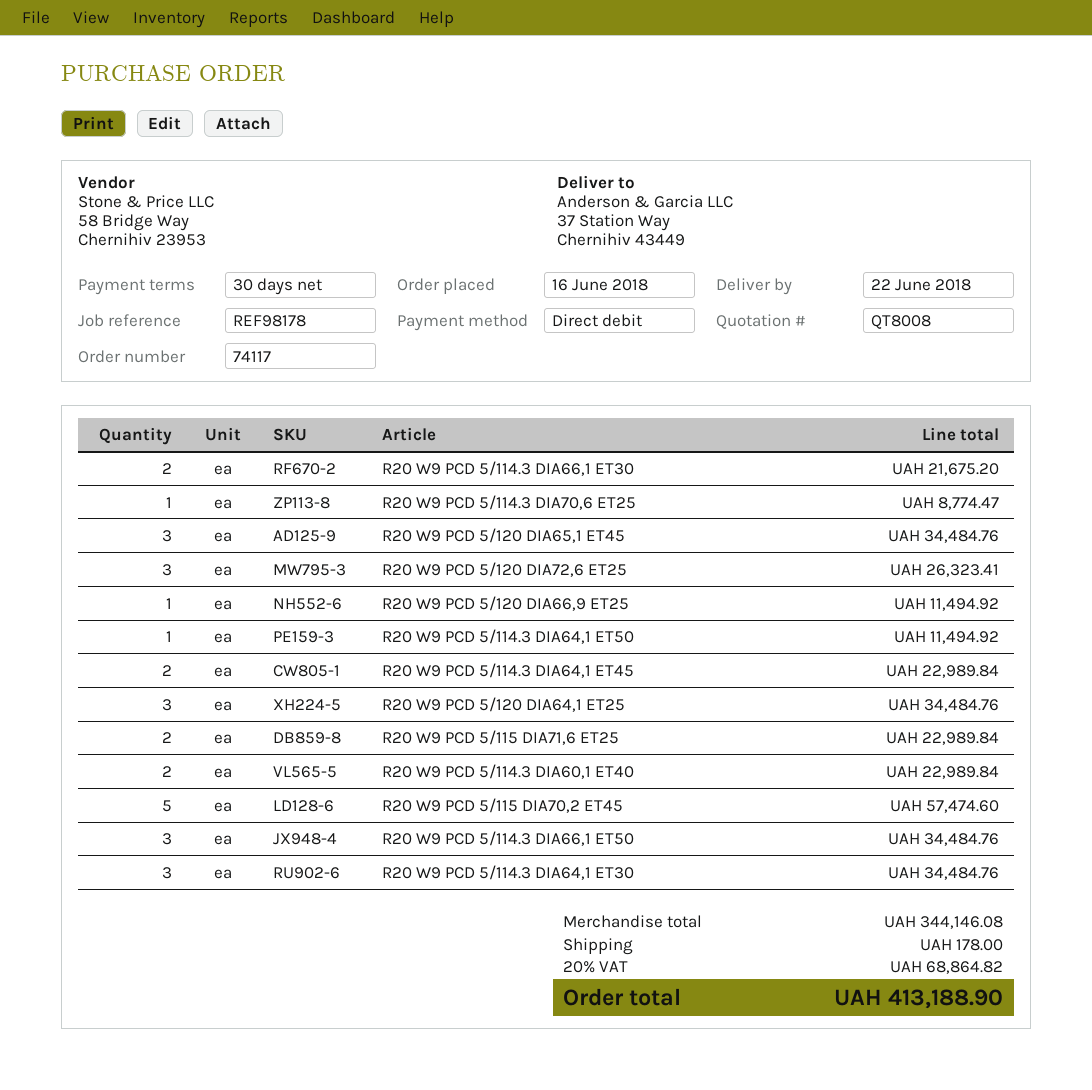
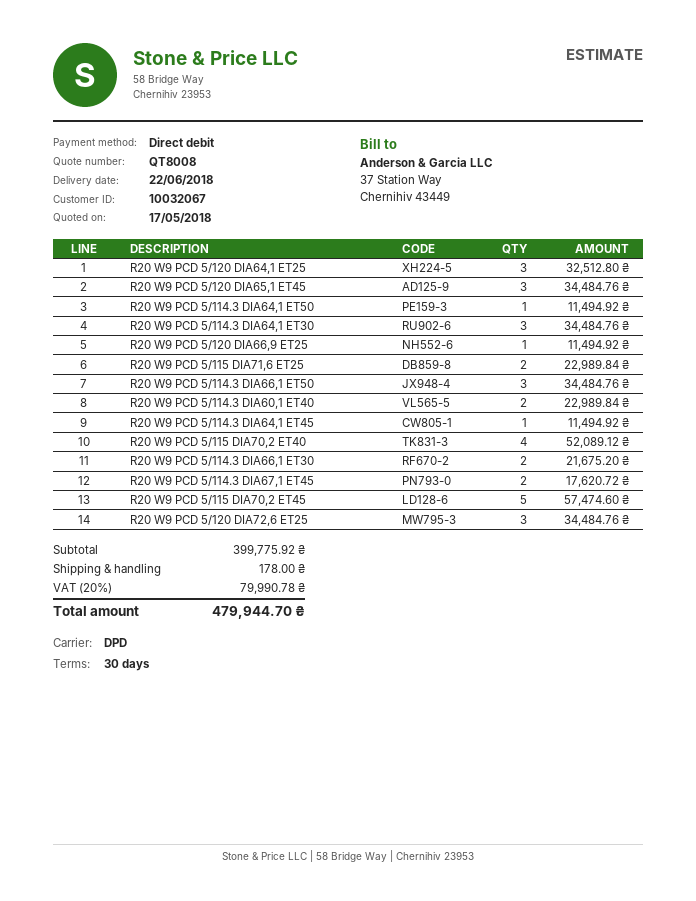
R20 W9 PCD 5/114.3 DIA70,6 ET25: 1 for 8774.47 -> none
R20 W9 PCD 5/120 DIA72,6 ET25: 3 for 26323.41 -> 3 for 34484.76
R20 W9 PCD 5/114.3 DIA64,1 ET45: 2 for 22989.84 -> 1 for 11494.92
R20 W9 PCD 5/120 DIA64,1 ET25: 3 for 34484.76 -> 3 for 32512.80
R20 W9 PCD 5/115 DIA70,2 ET40: none -> 4 for 52089.12
R20 W9 PCD 5/114.3 DIA67,1 ET45: none -> 2 for 17620.72
subtotal: 344146.08 -> 399775.92
tax: 20% = 68864.82 -> 20% = 79990.78
total: 413188.90 -> 479944.70

